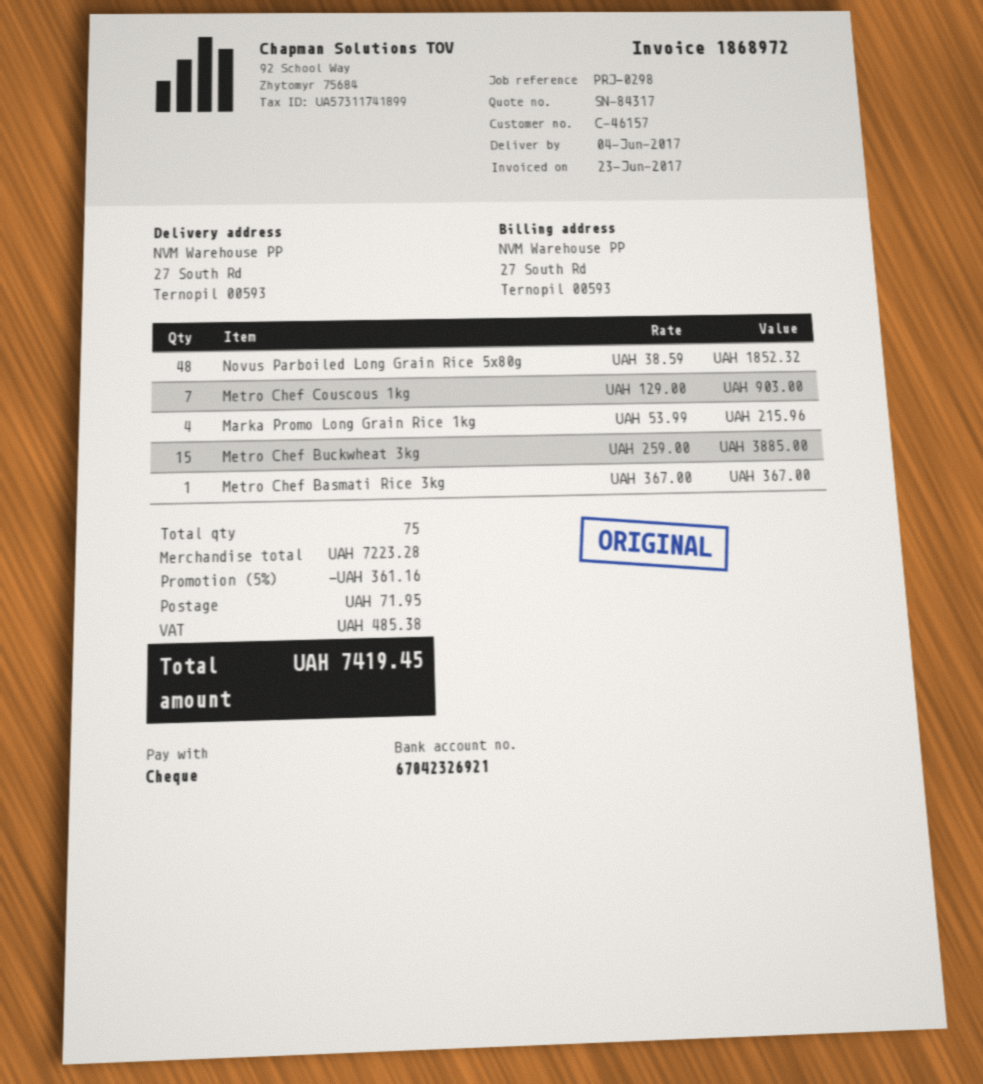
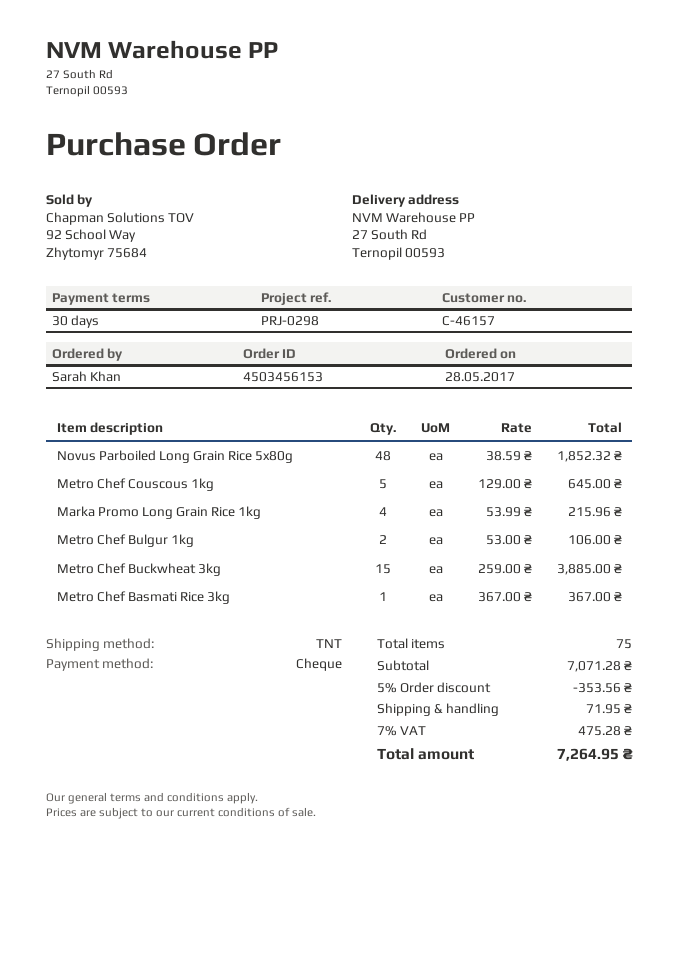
Metro Chef Couscous 1kg: 7 x 129.00 = 903.00 -> 5 x 129.00 = 645.00
Metro Chef Bulgur 1kg: none -> 2 x 53.00 = 106.00
subtotal: 7223.28 -> 7071.28
discount: 5% = 361.16 -> 5% = 353.56
tax: 485.38 -> 475.28
total: 7419.45 -> 7264.95

